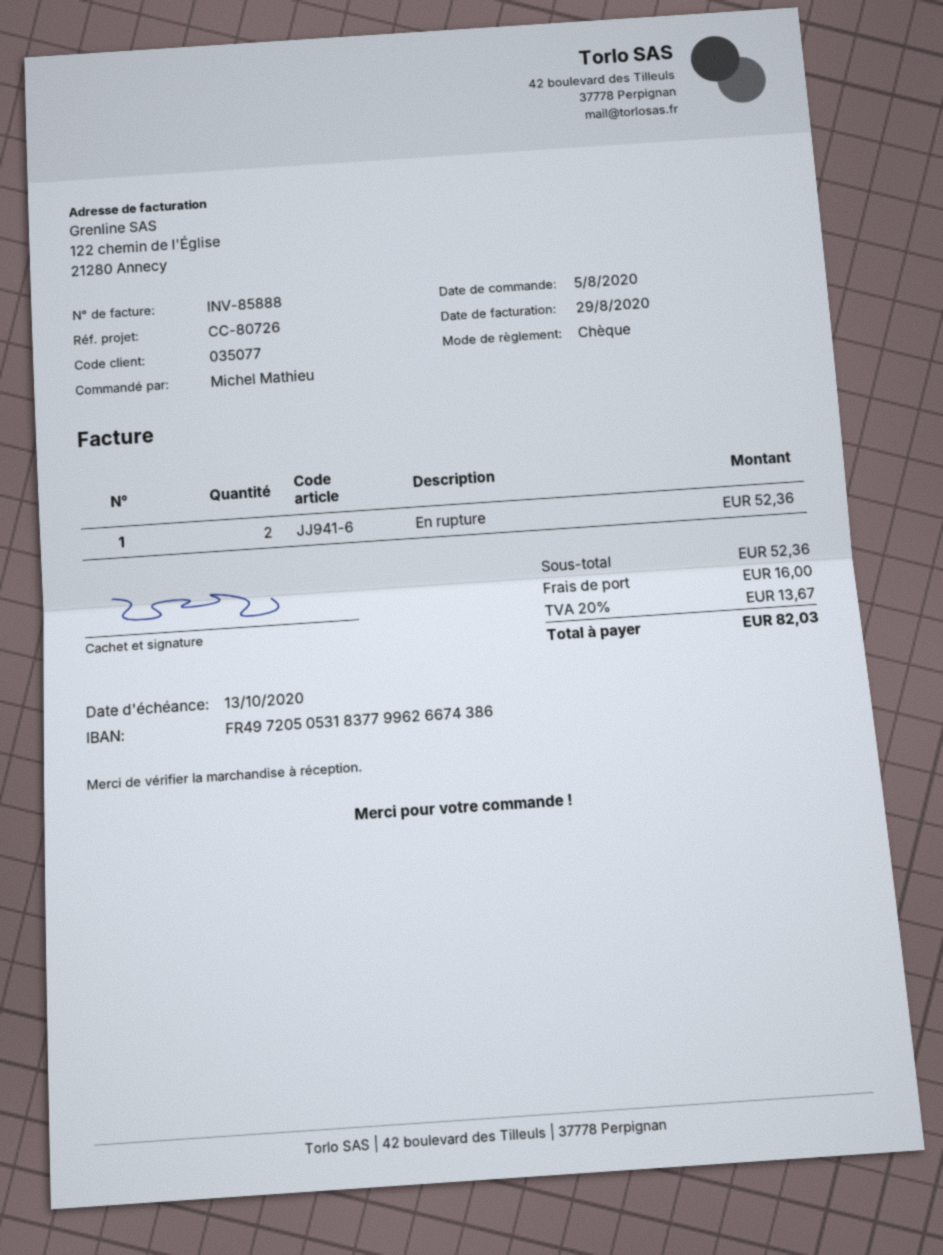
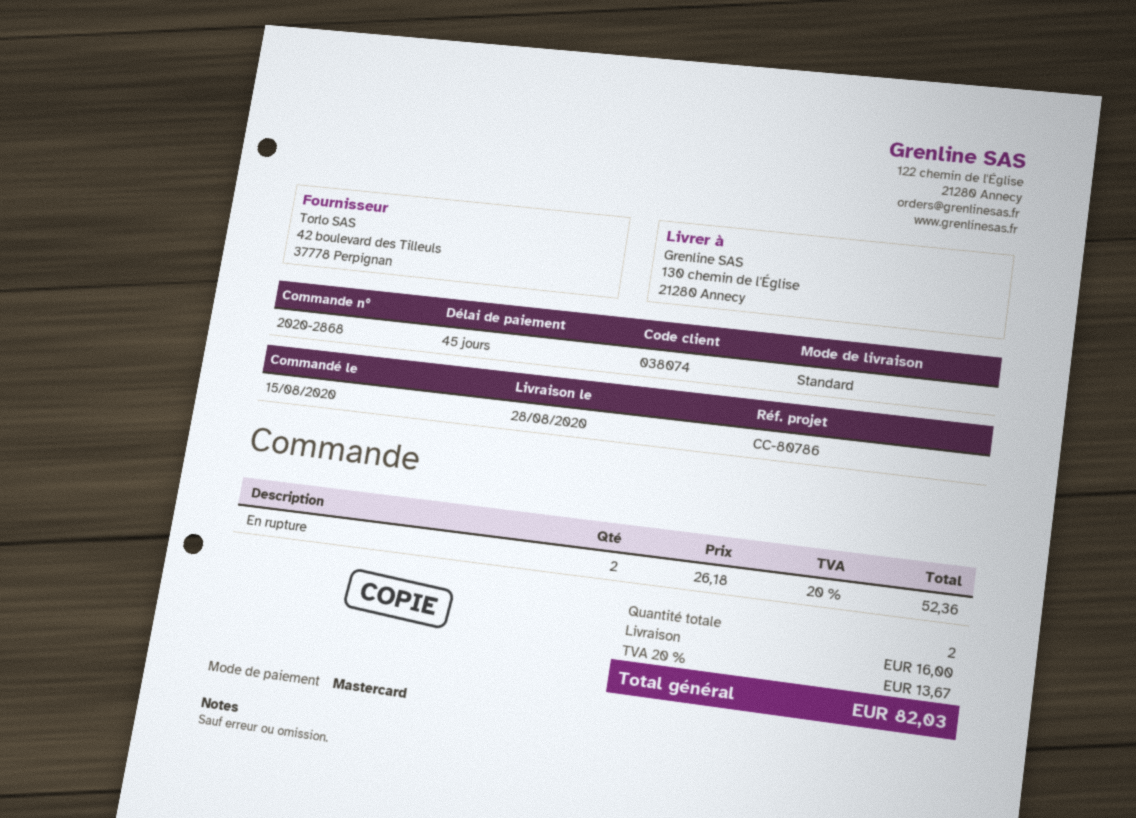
order date: 2020-08-05 -> 2020-08-15
customer number: 035077 -> 038074
reference: CC-80726 -> CC-80786
payment method: cheque -> Mastercard

